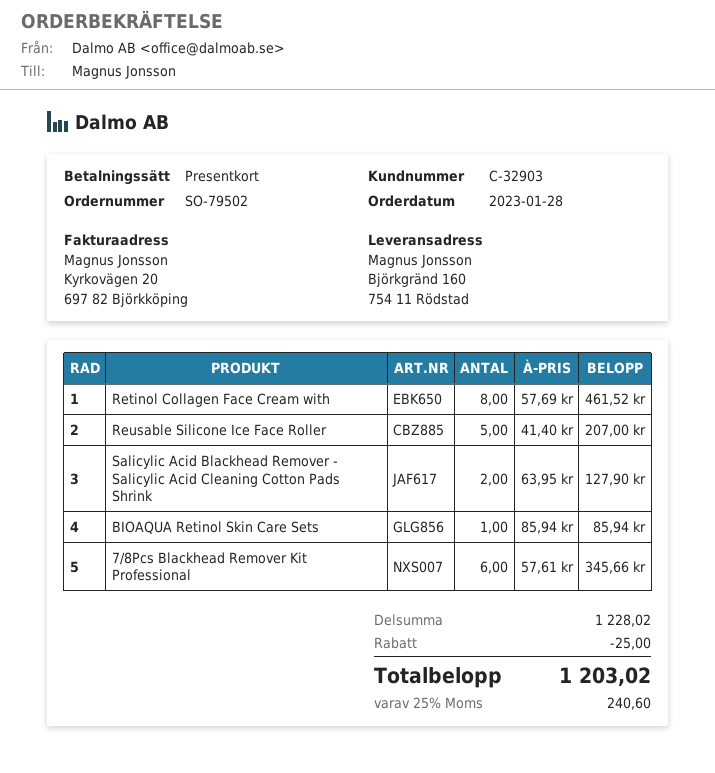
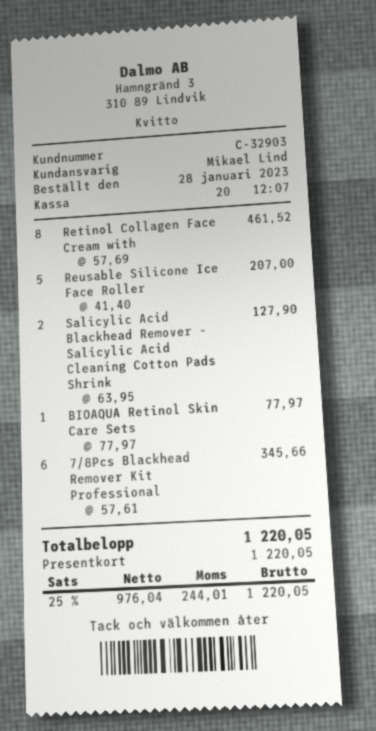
BIOAQUA Retinol Skin Care Sets: 1 x 85.94 = 85.94 -> 1 x 77.97 = 77.97
discount: 25.00 -> none
tax: 25% = 240.60 -> 25% = 244.01
total: 1203.02 -> 1220.05

